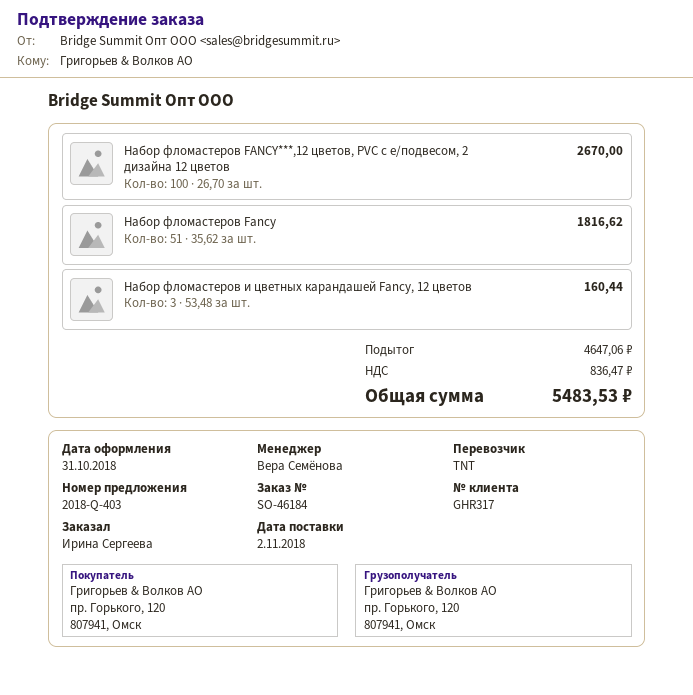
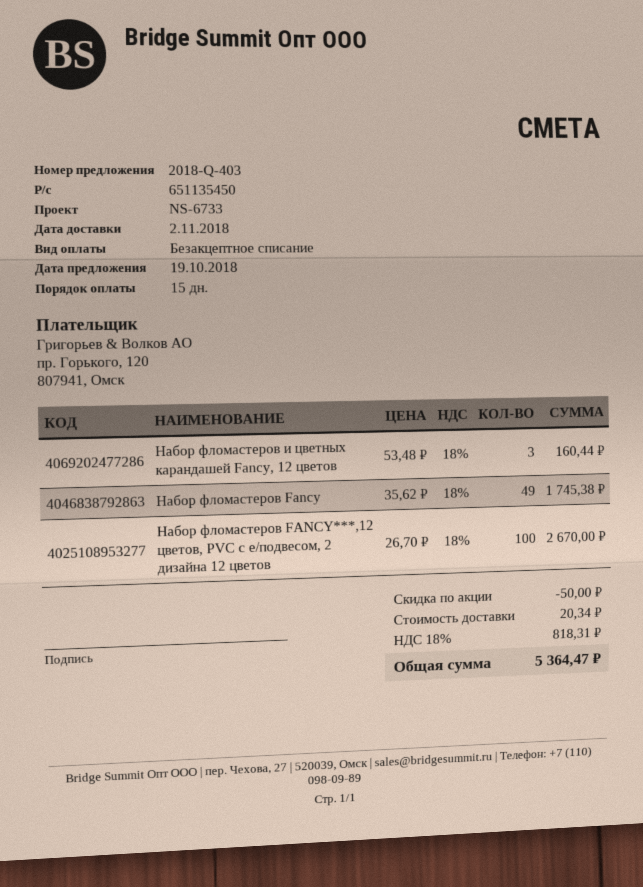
Набор фломастеров Fancy: 51 x 35.62 = 1816.62 -> 49 x 35.62 = 1745.38
discount: none -> 50.00
shipping: none -> 20.34
tax: 836.47 -> 818.31
total: 5483.53 -> 5364.47

